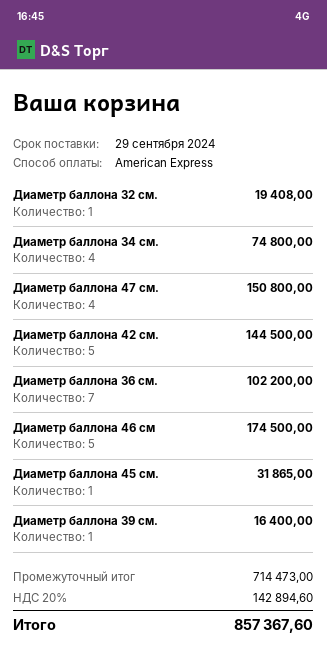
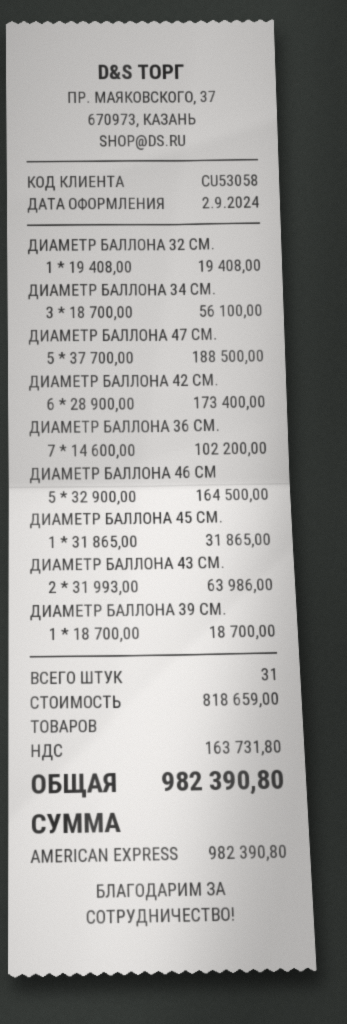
Диаметр баллона 34 см.: 4 for 74800.00 -> 3 for 56100.00
Диаметр баллона 47 см.: 4 for 150800.00 -> 5 for 188500.00
Диаметр баллона 42 см.: 5 for 144500.00 -> 6 for 173400.00
Диаметр баллона 46 см: 5 for 174500.00 -> 5 for 164500.00
Диаметр баллона 39 см.: 1 for 16400.00 -> 1 for 18700.00
ДИАМЕТР БАЛЛОНА 43 СМ.: none -> 2 for 63986.00
subtotal: 714473.00 -> 818659.00
tax: 142894.60 -> 163731.80
total: 857367.60 -> 982390.80

